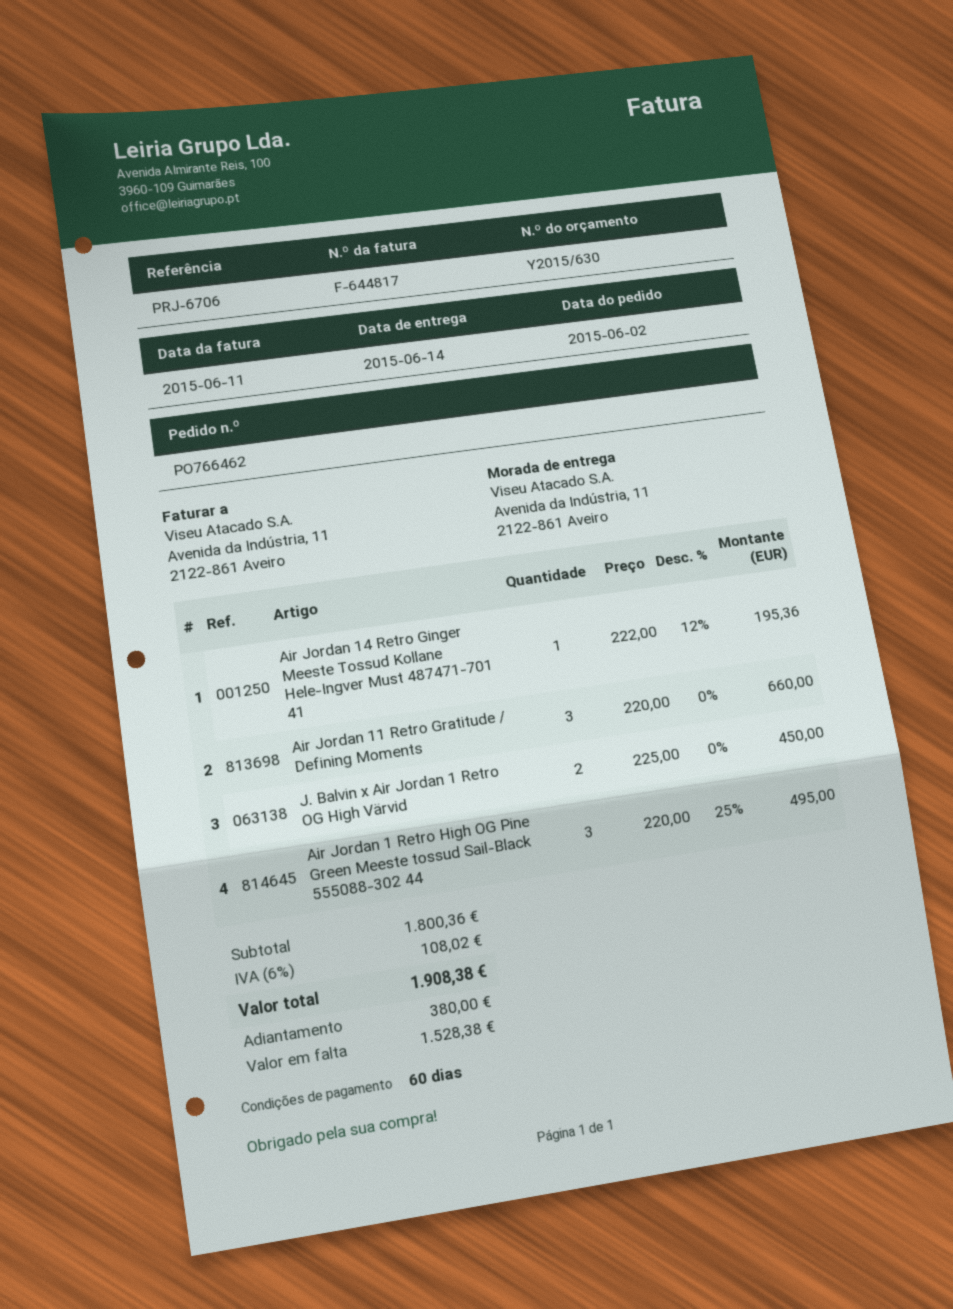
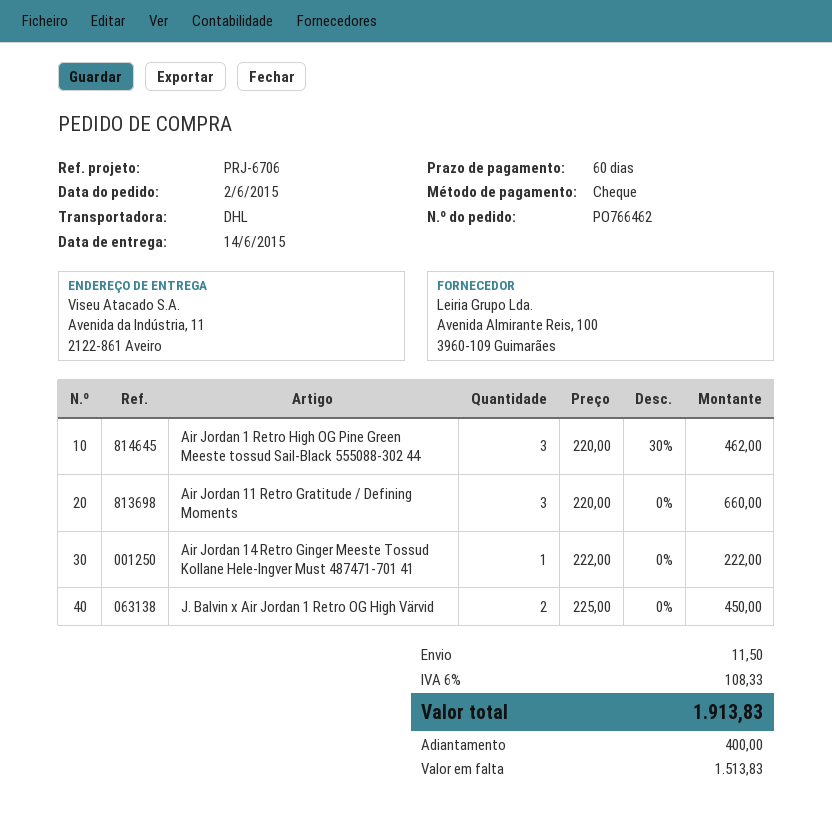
Air Jordan 14 Retro Ginger Meeste Tossud Kollane Hele-Ingver Must 487471-701 41: 1 x 222.00 - 12% = 195.36 -> 1 x 222.00 = 222.00
Air Jordan 1 Retro High OG Pine Green Meeste tossud Sail-Black 555088-302 44: 3 x 220.00 - 25% = 495.00 -> 3 x 220.00 - 30% = 462.00
shipping: none -> 11.50
tax: 6% = 108.02 -> 6% = 108.33
total: 1908.38 -> 1913.83
deposit: 380.00 -> 400.00
balance: 1528.38 -> 1513.83

